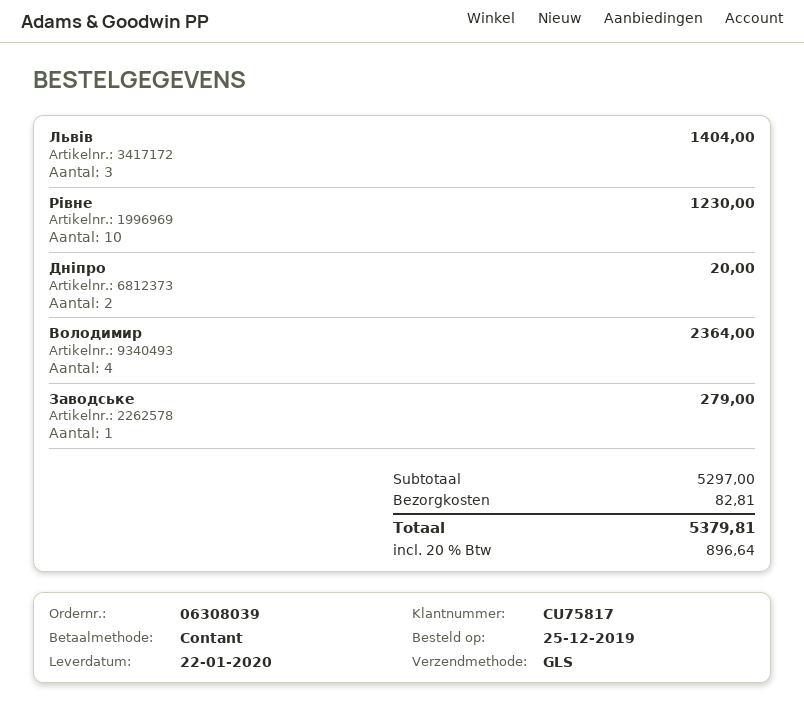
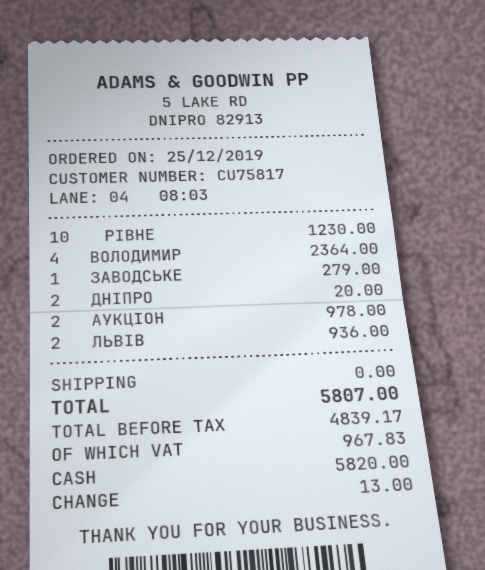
Львів: 3 for 1404.00 -> 2 for 936.00
АУКЦІОН: none -> 2 for 978.00
shipping: 82.81 -> 0.00
tax: 896.64 -> 967.83
total: 5379.81 -> 5807.00

